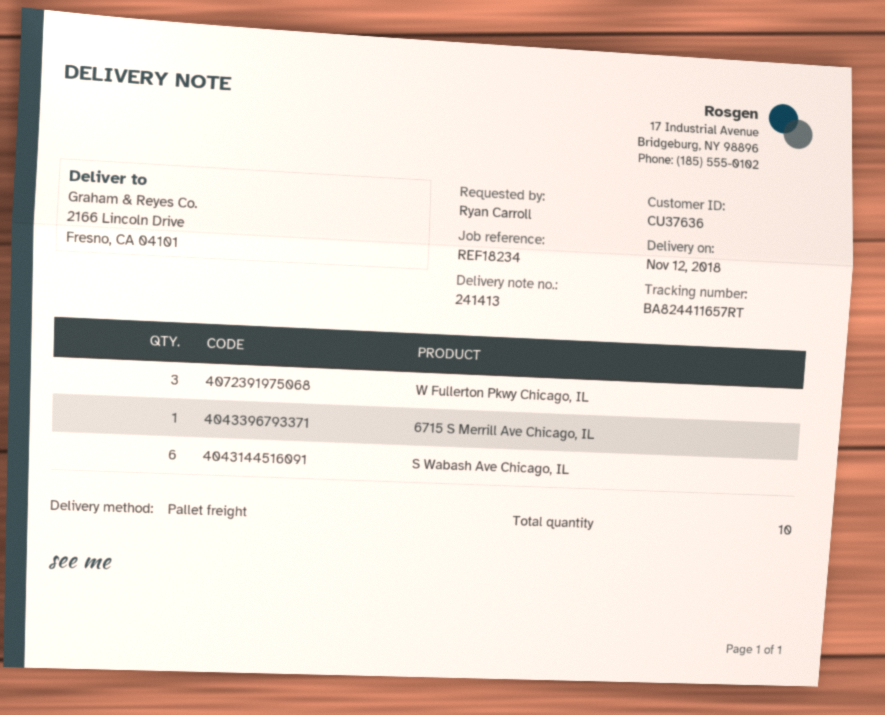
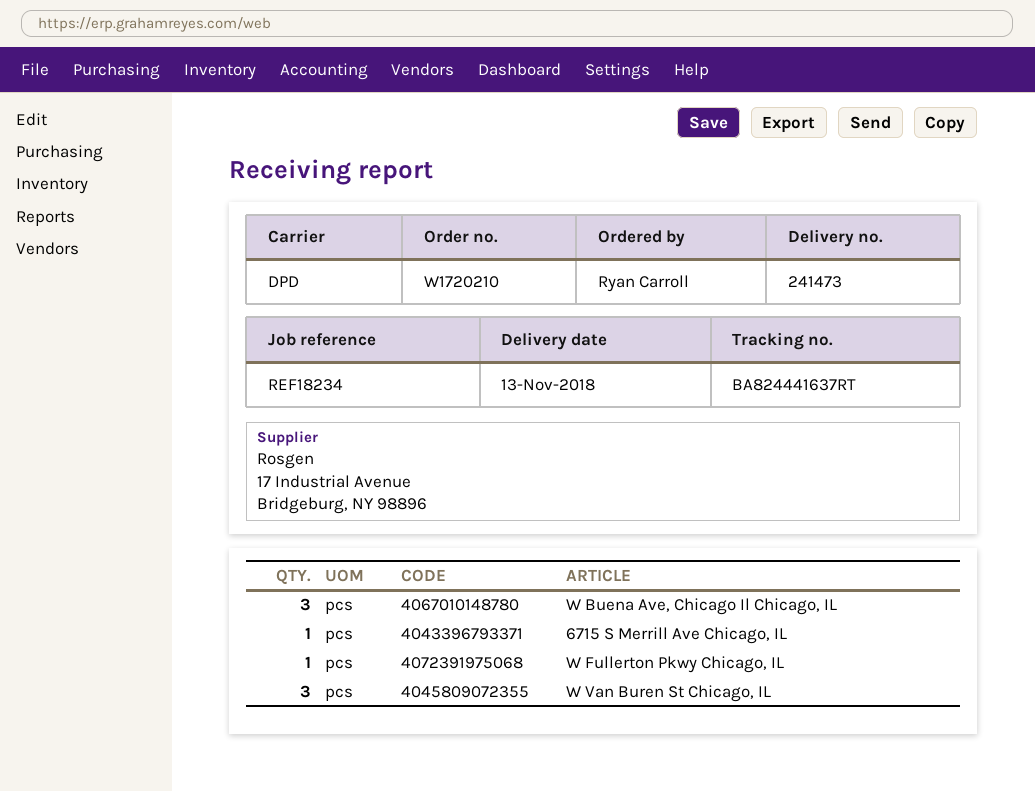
delivery note number: 241413 -> 241473
delivery date: 2018-11-12 -> 2018-11-13
shipping method: pallet freight -> DPD
tracking number: BA824411657RT -> BA824441637RT
W Fullerton Pkwy Chicago, IL: 3 -> 1
S Wabash Ave Chicago, IL: 6 -> none
W Buena Ave, Chicago Il Chicago, IL: none -> 3
W Van Buren St Chicago, IL: none -> 3

